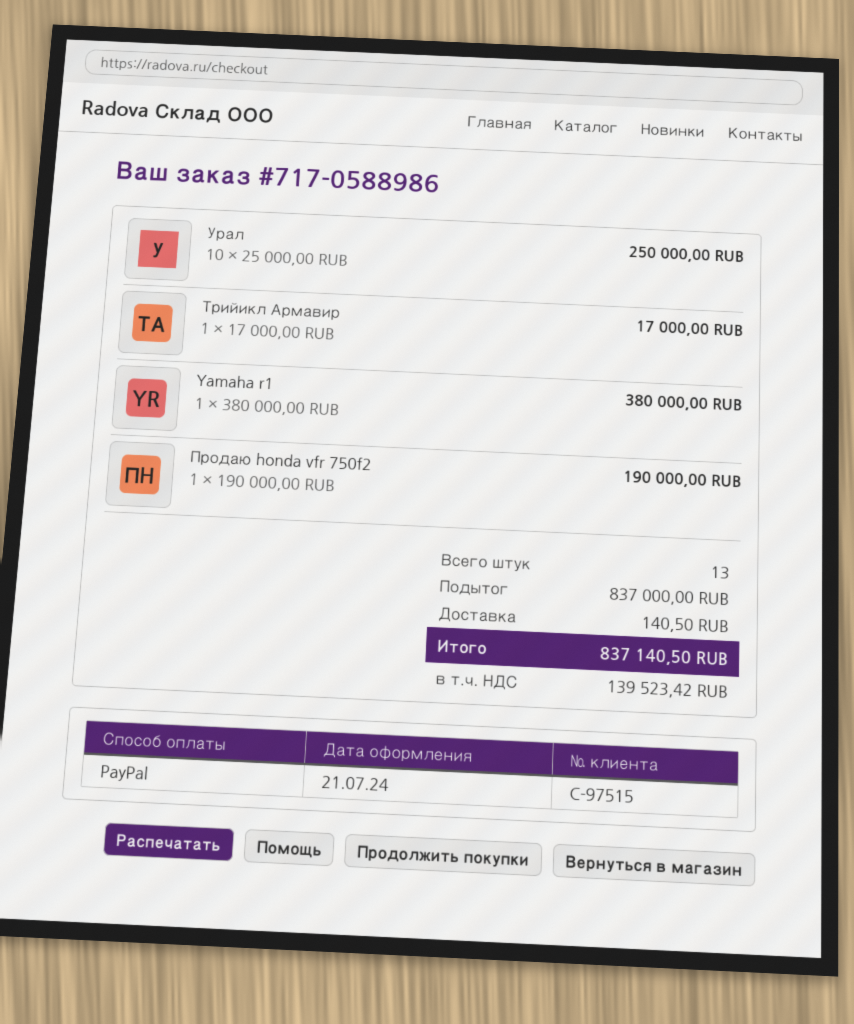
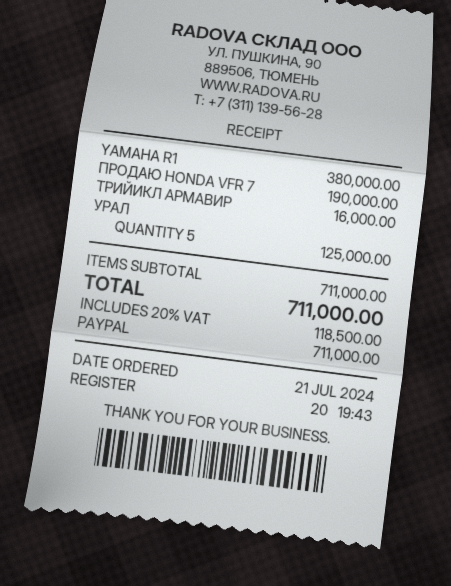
Урал: 10 for 250000.00 -> 5 for 125000.00
Трийикл Армавир: 1 for 17000.00 -> 1 for 16000.00
subtotal: 837000.00 -> 711000.00
shipping: 140.50 -> none
tax: 139523.42 -> 118500.00
total: 837140.50 -> 711000.00

